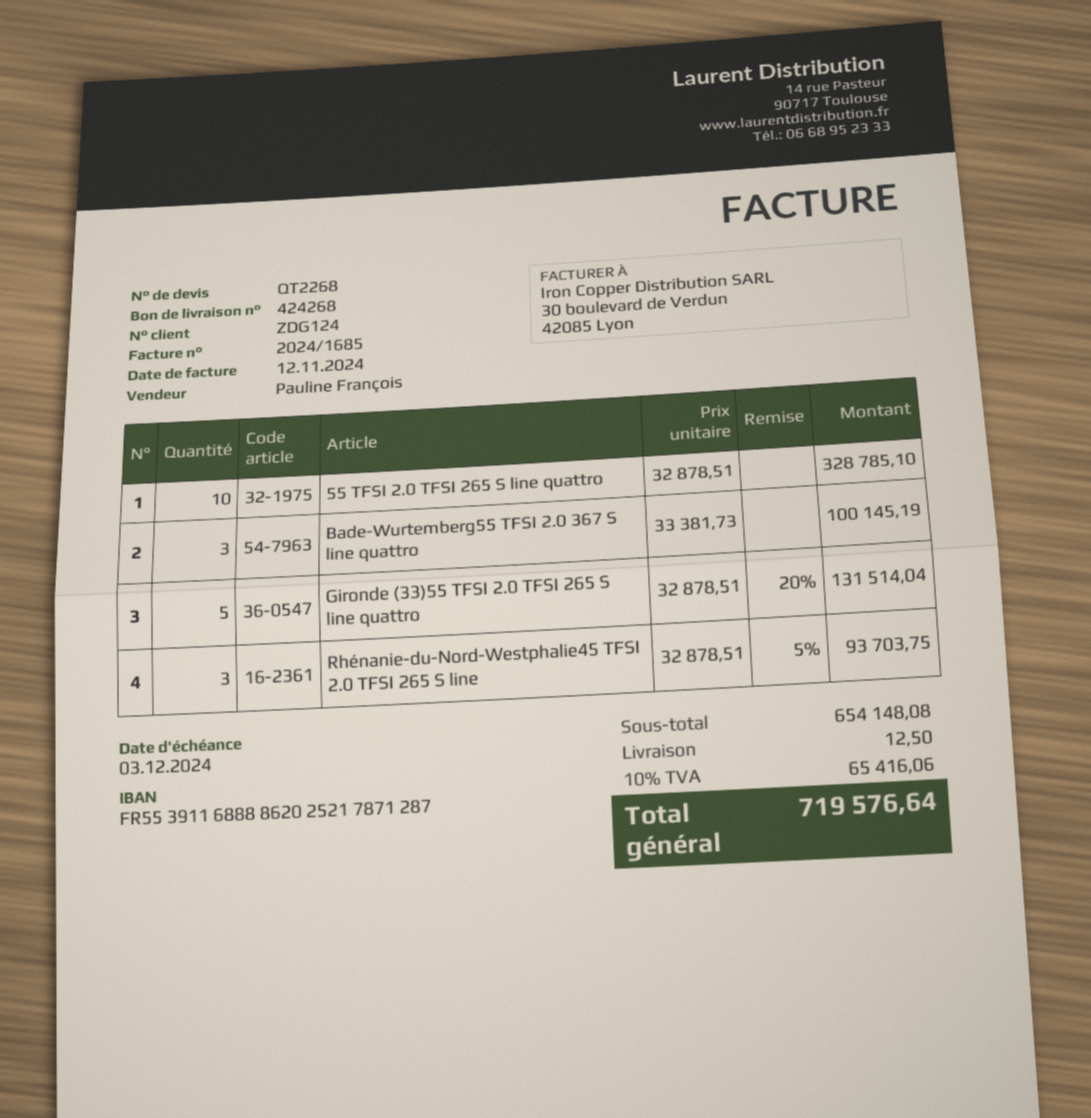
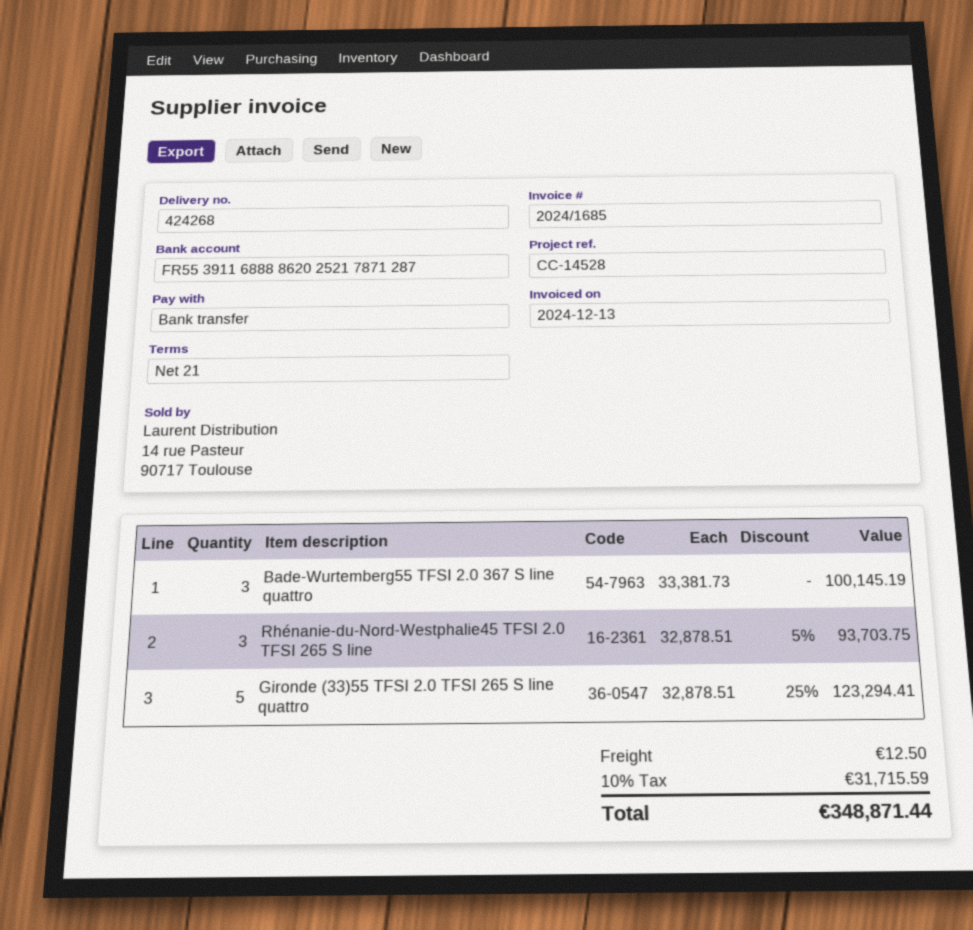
invoice date: 2024-11-12 -> 2024-12-13
55 TFSI 2.0 TFSI 265 S line quattro: 10 x 32878.51 = 328785.10 -> none
Gironde (33)55 TFSI 2.0 TFSI 265 S line quattro: 5 x 32878.51 - 20% = 131514.04 -> 5 x 32878.51 - 25% = 123294.41
tax: 10% = 65416.06 -> 10% = 31715.59
total: 719576.64 -> 348871.44

